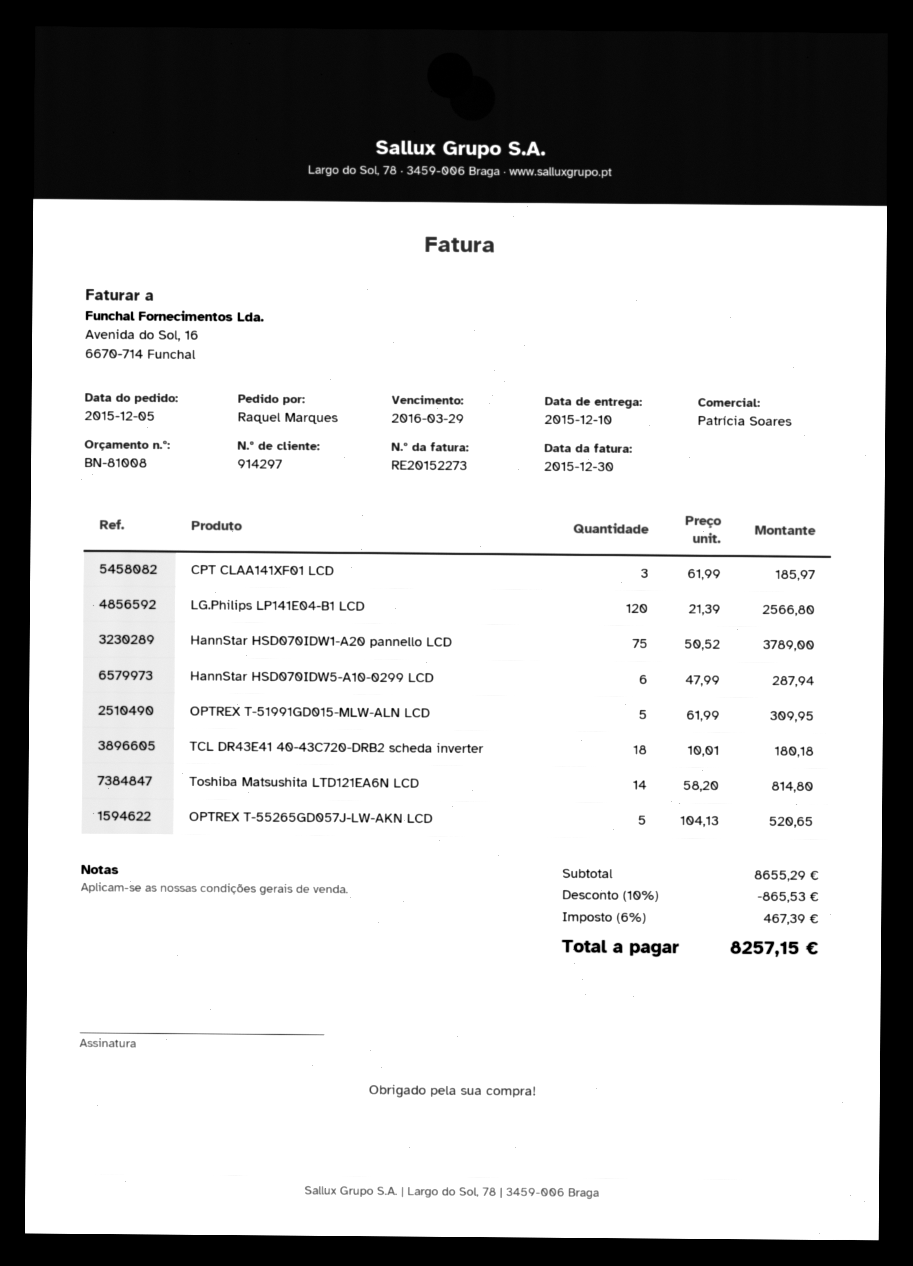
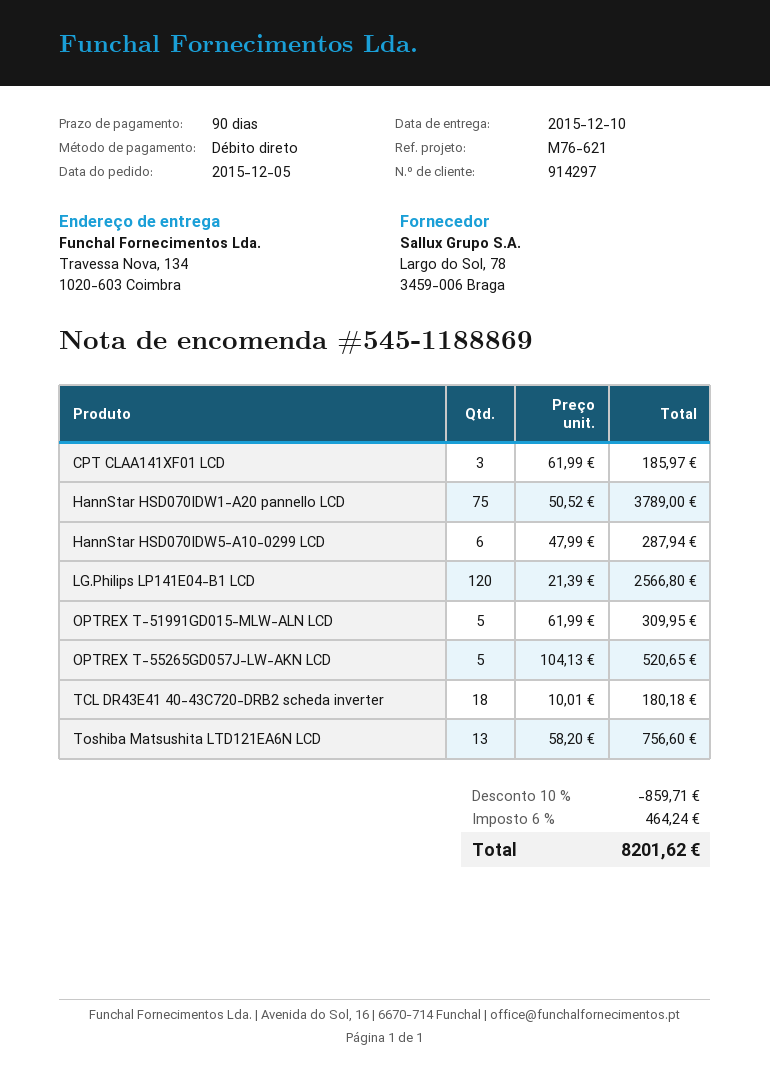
Toshiba Matsushita LTD121EA6N LCD: 14 x 58.20 = 814.80 -> 13 x 58.20 = 756.60
discount: 10% = 865.53 -> 10% = 859.71
tax: 6% = 467.39 -> 6% = 464.24
total: 8257.15 -> 8201.62

